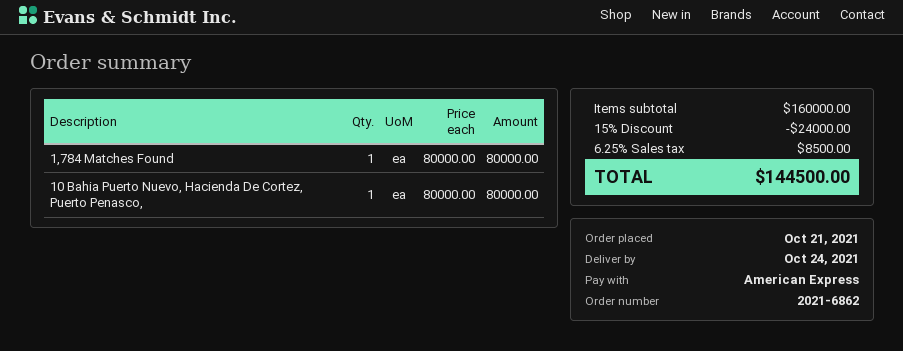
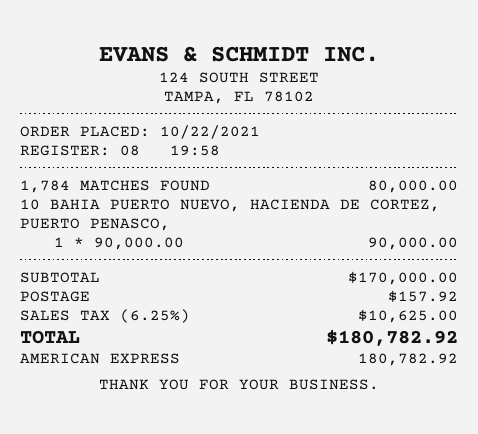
order date: 2021-10-21 -> 2021-10-22
10 Bahia Puerto Nuevo, Hacienda De Cortez, Puerto Penasco,: 1 x 80000.00 = 80000.00 -> 1 x 90000.00 = 90000.00
subtotal: 160000.00 -> 170000.00
discount: 15% = 24000.00 -> none
shipping: none -> 157.92
tax: 6.25% = 8500.00 -> 6.25% = 10625.00
total: 144500.00 -> 180782.92

